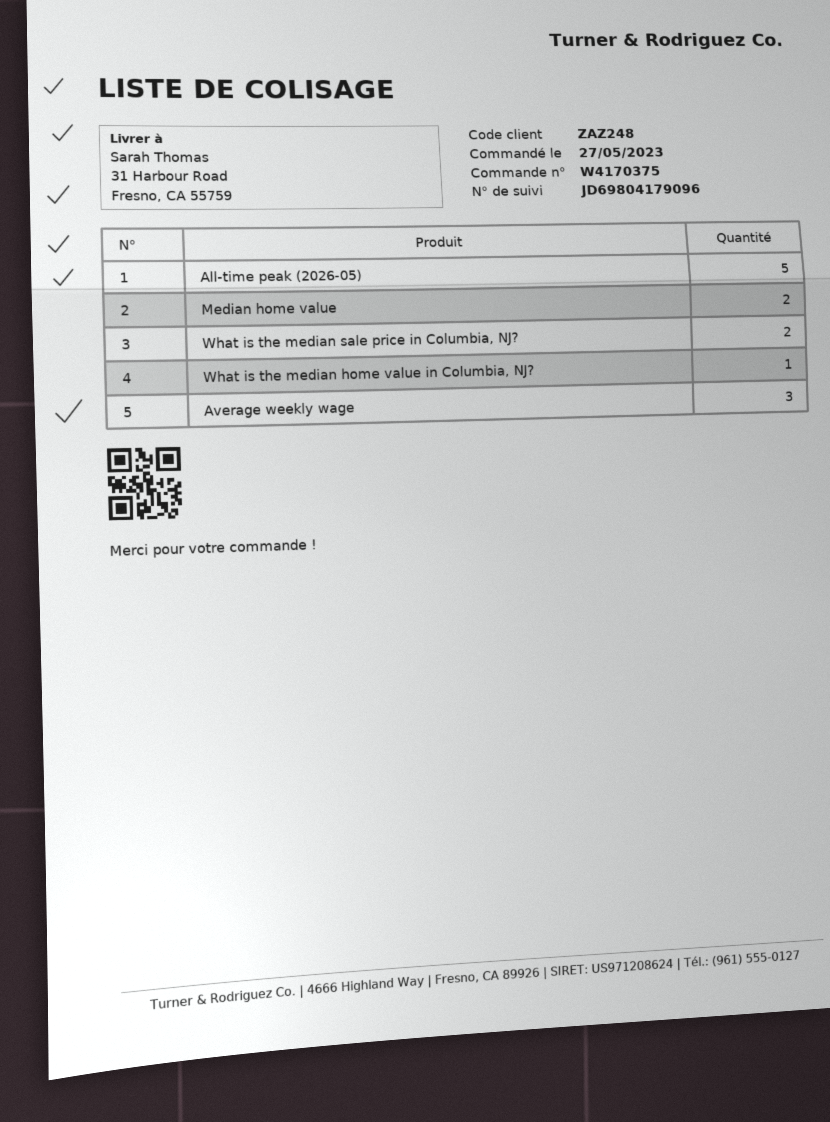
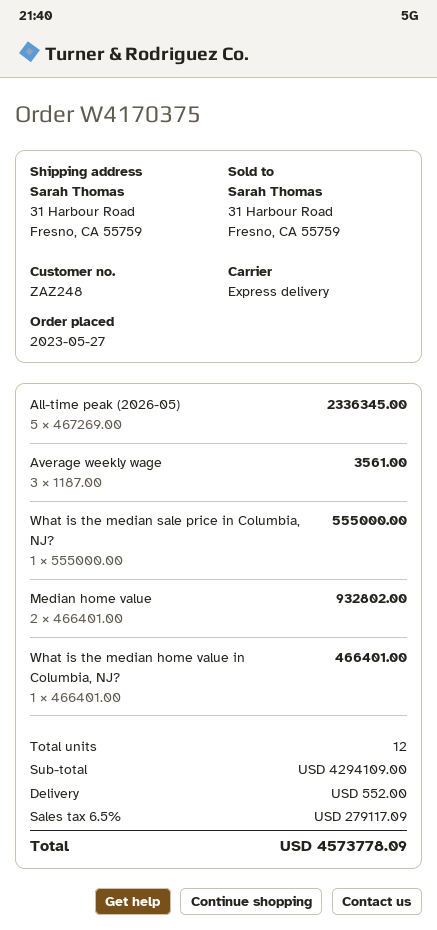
What is the median sale price in Columbia, NJ?: 2 -> 1

